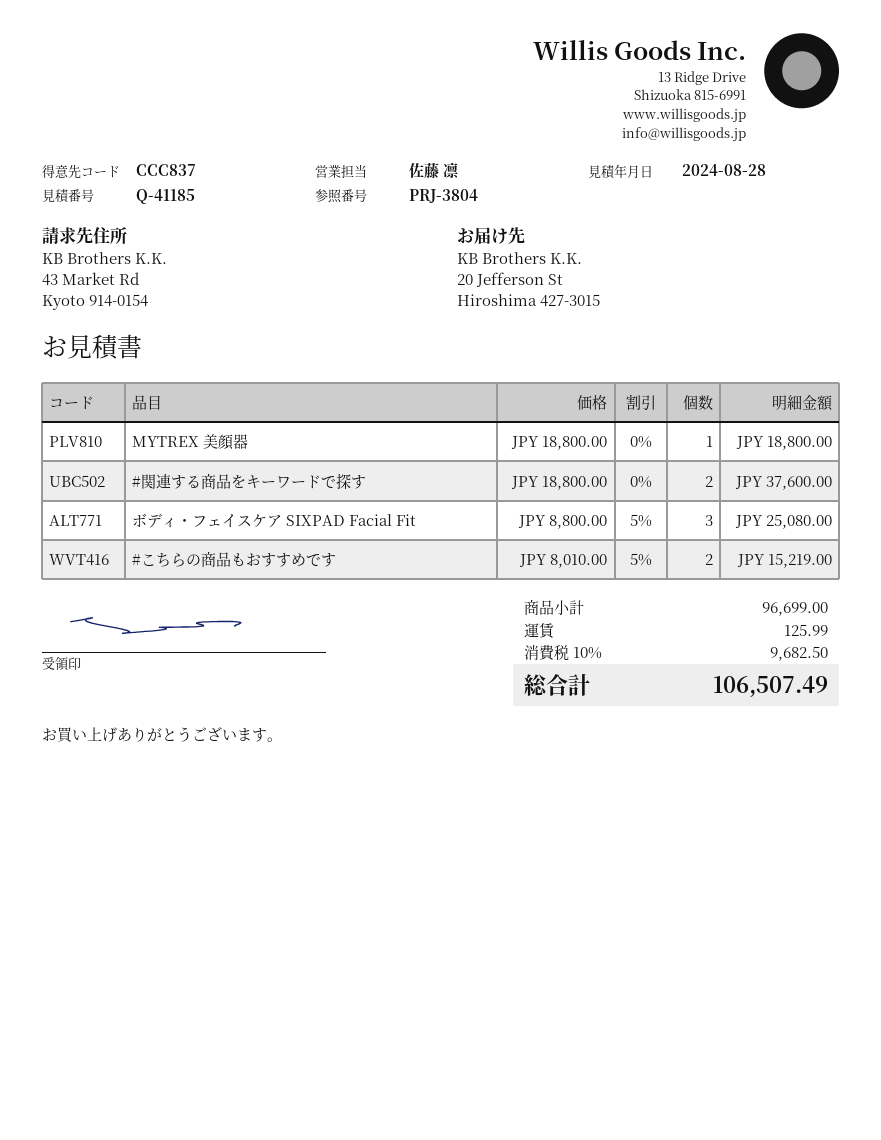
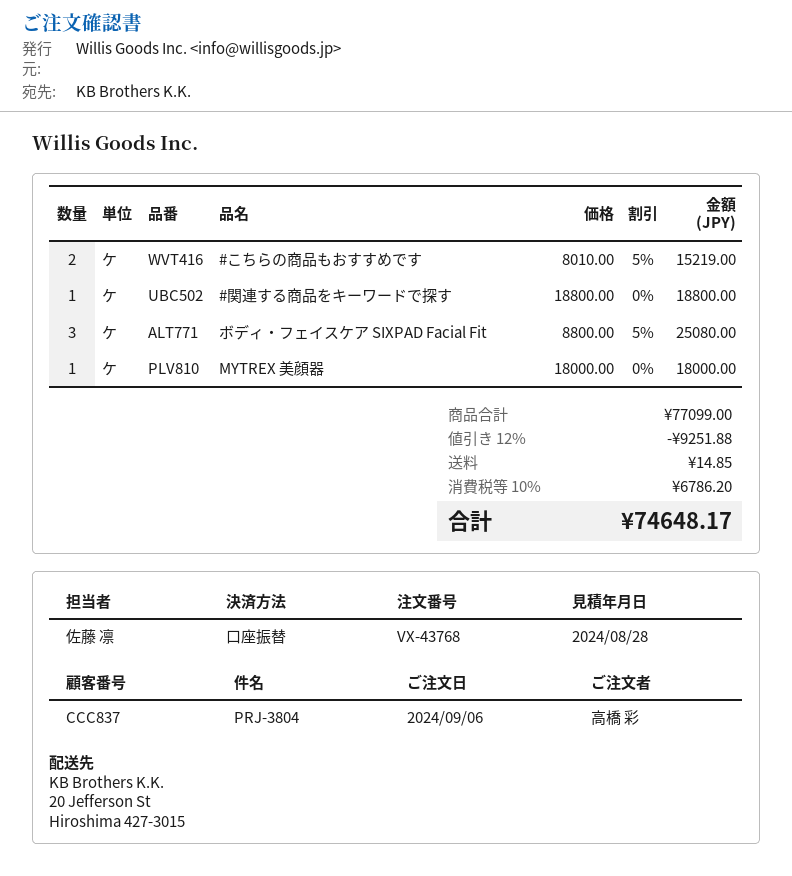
MYTREX 美顔器: 1 x 18800.00 = 18800.00 -> 1 x 18000.00 = 18000.00
#関連する商品をキーワードで探す: 2 x 18800.00 = 37600.00 -> 1 x 18800.00 = 18800.00
subtotal: 96699.00 -> 77099.00
discount: none -> 12% = 9251.88
shipping: 125.99 -> 14.85
tax: 10% = 9682.50 -> 10% = 6786.20
total: 106507.49 -> 74648.17

